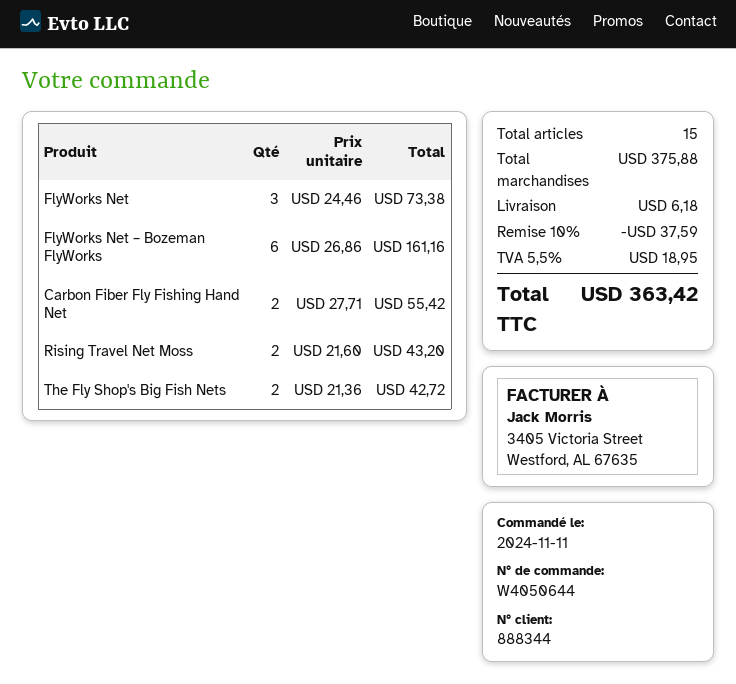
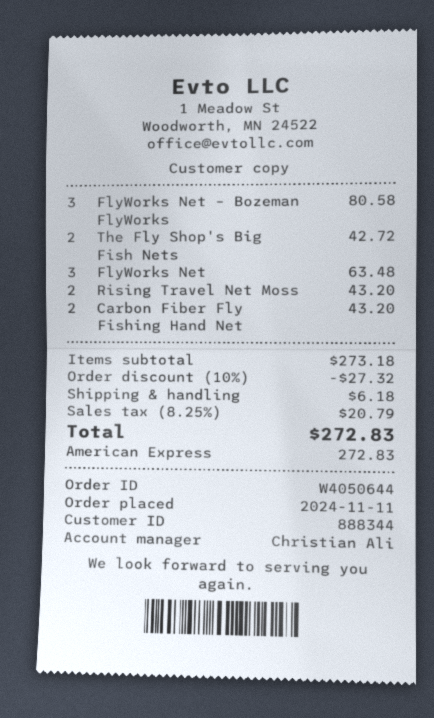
FlyWorks Net: 3 for 73.38 -> 3 for 63.48
FlyWorks Net – Bozeman FlyWorks: 6 for 161.16 -> 3 for 80.58
Carbon Fiber Fly Fishing Hand Net: 2 for 55.42 -> 2 for 43.20
subtotal: 375.88 -> 273.18
discount: 10% = 37.59 -> 10% = 27.32
tax: 5.5% = 18.95 -> 8.25% = 20.79
total: 363.42 -> 272.83

